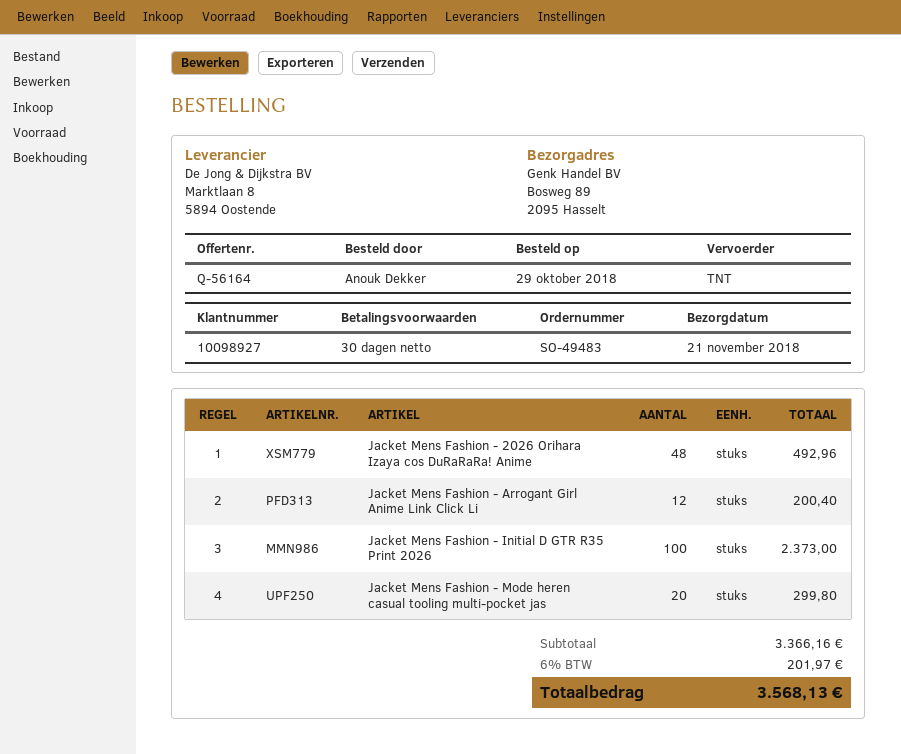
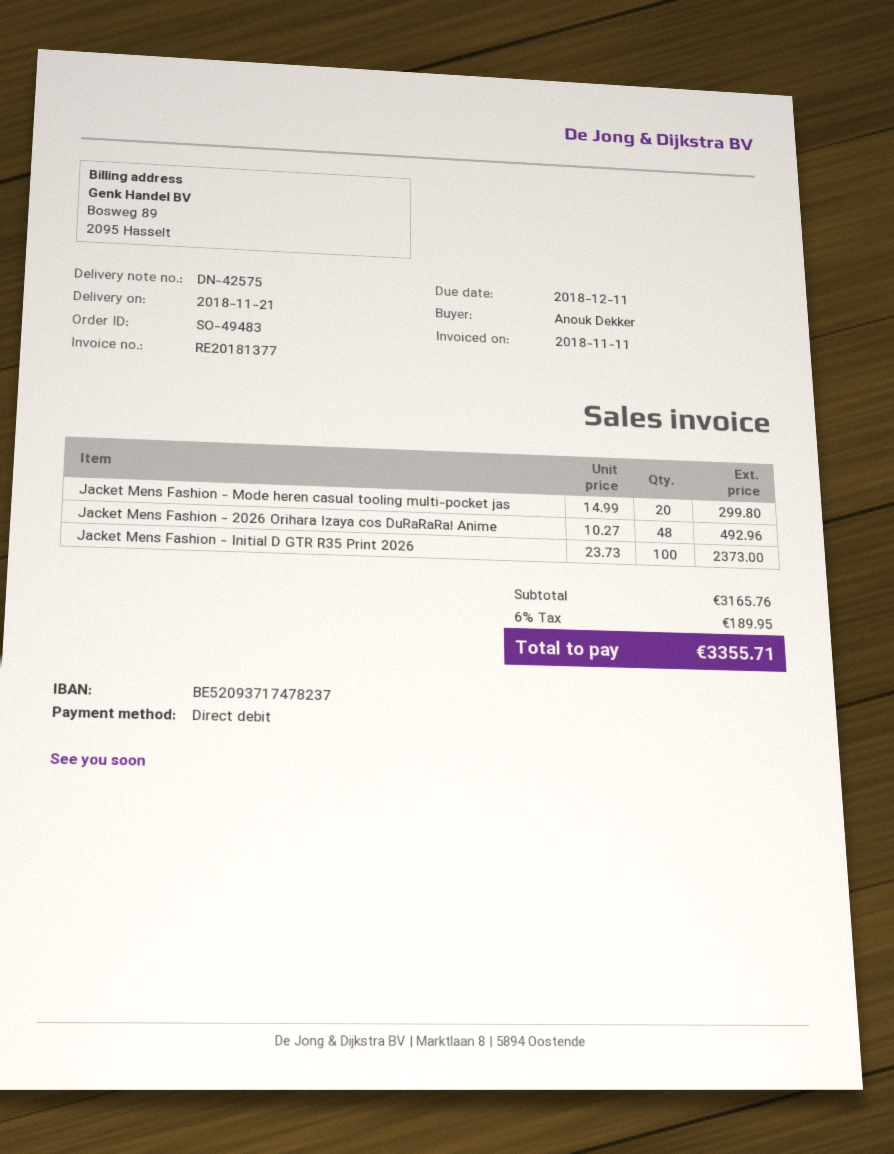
Jacket Mens Fashion - Arrogant Girl Anime Link Click Li: 12 for 200.40 -> none
subtotal: 3366.16 -> 3165.76
tax: 6% = 201.97 -> 6% = 189.95
total: 3568.13 -> 3355.71

